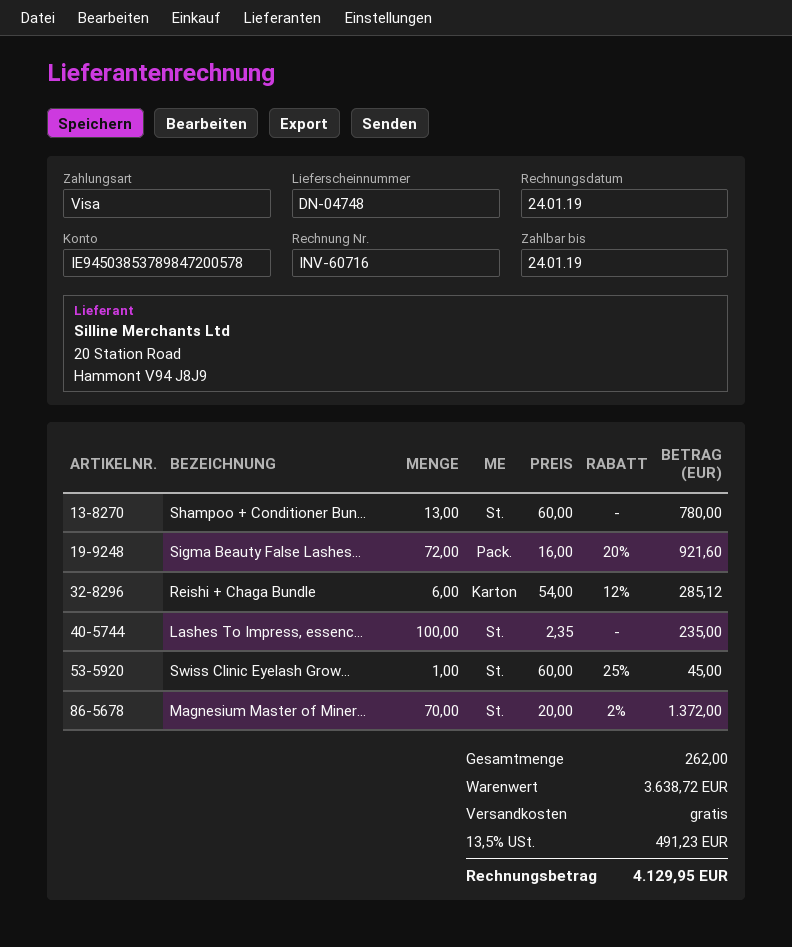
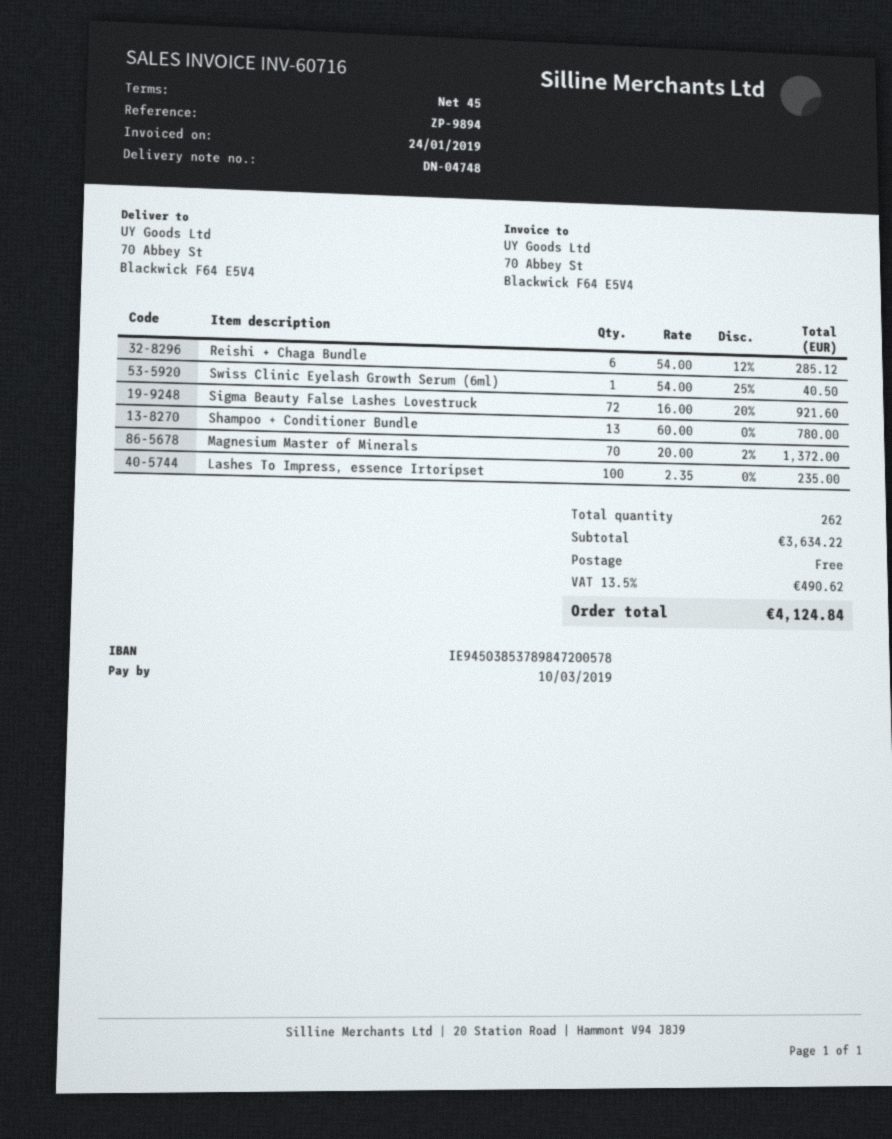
due date: 2019-01-24 -> 2019-03-10
Swiss Clinic Eyelash Grow...: 1 x 60.00 - 25% = 45.00 -> 1 x 54.00 - 25% = 40.50
subtotal: 3638.72 -> 3634.22
tax: 13.5% = 491.23 -> 13.5% = 490.62
total: 4129.95 -> 4124.84

